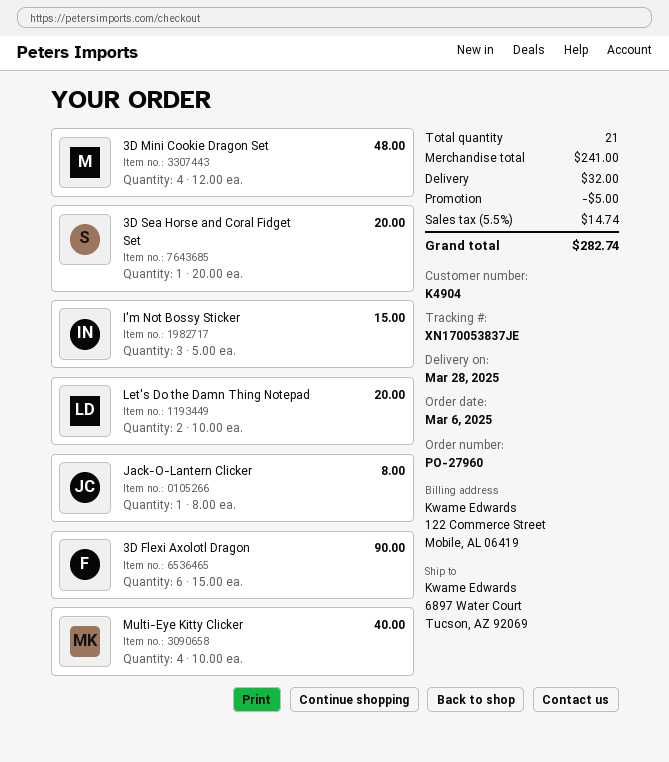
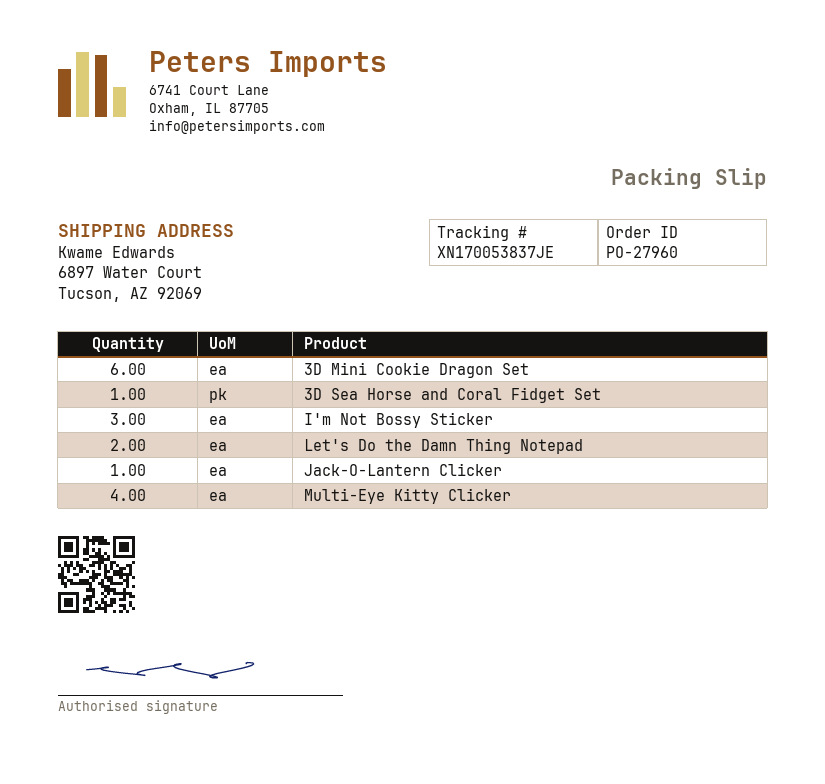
3D Mini Cookie Dragon Set: 4 -> 6
3D Flexi Axolotl Dragon: 6 -> none

